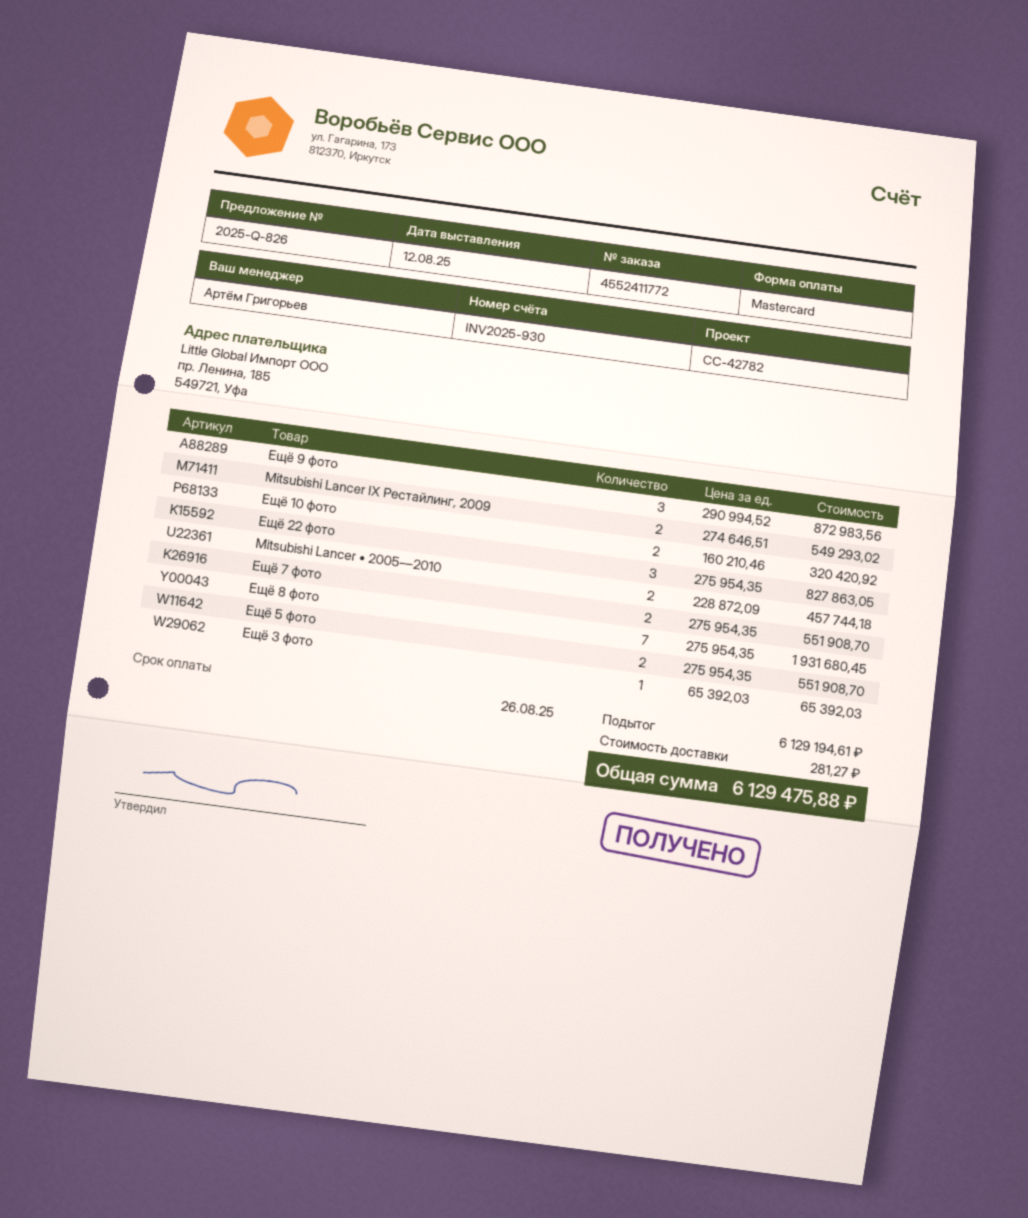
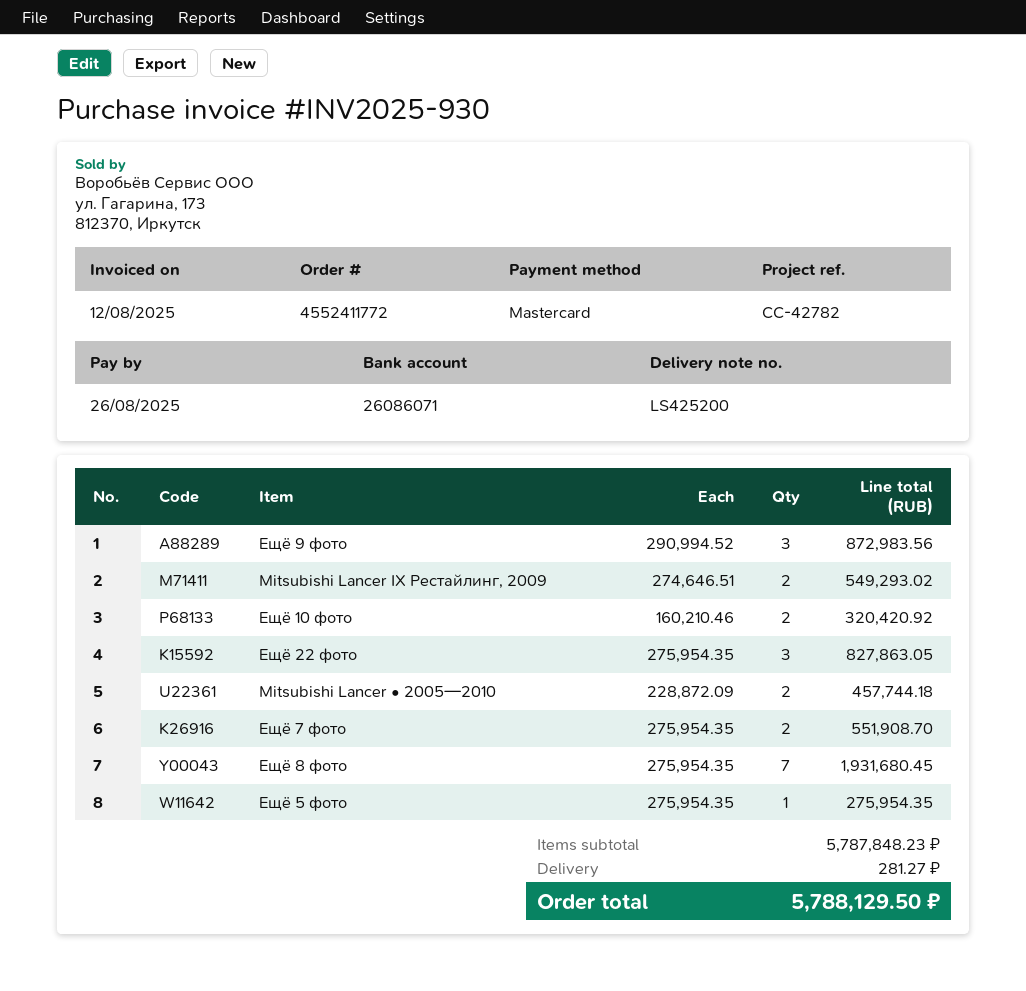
Ещё 5 фото: 2 x 275954.35 = 551908.70 -> 1 x 275954.35 = 275954.35
Ещё 3 фото: 1 x 65392.03 = 65392.03 -> none
subtotal: 6129194.61 -> 5787848.23
total: 6129475.88 -> 5788129.50

